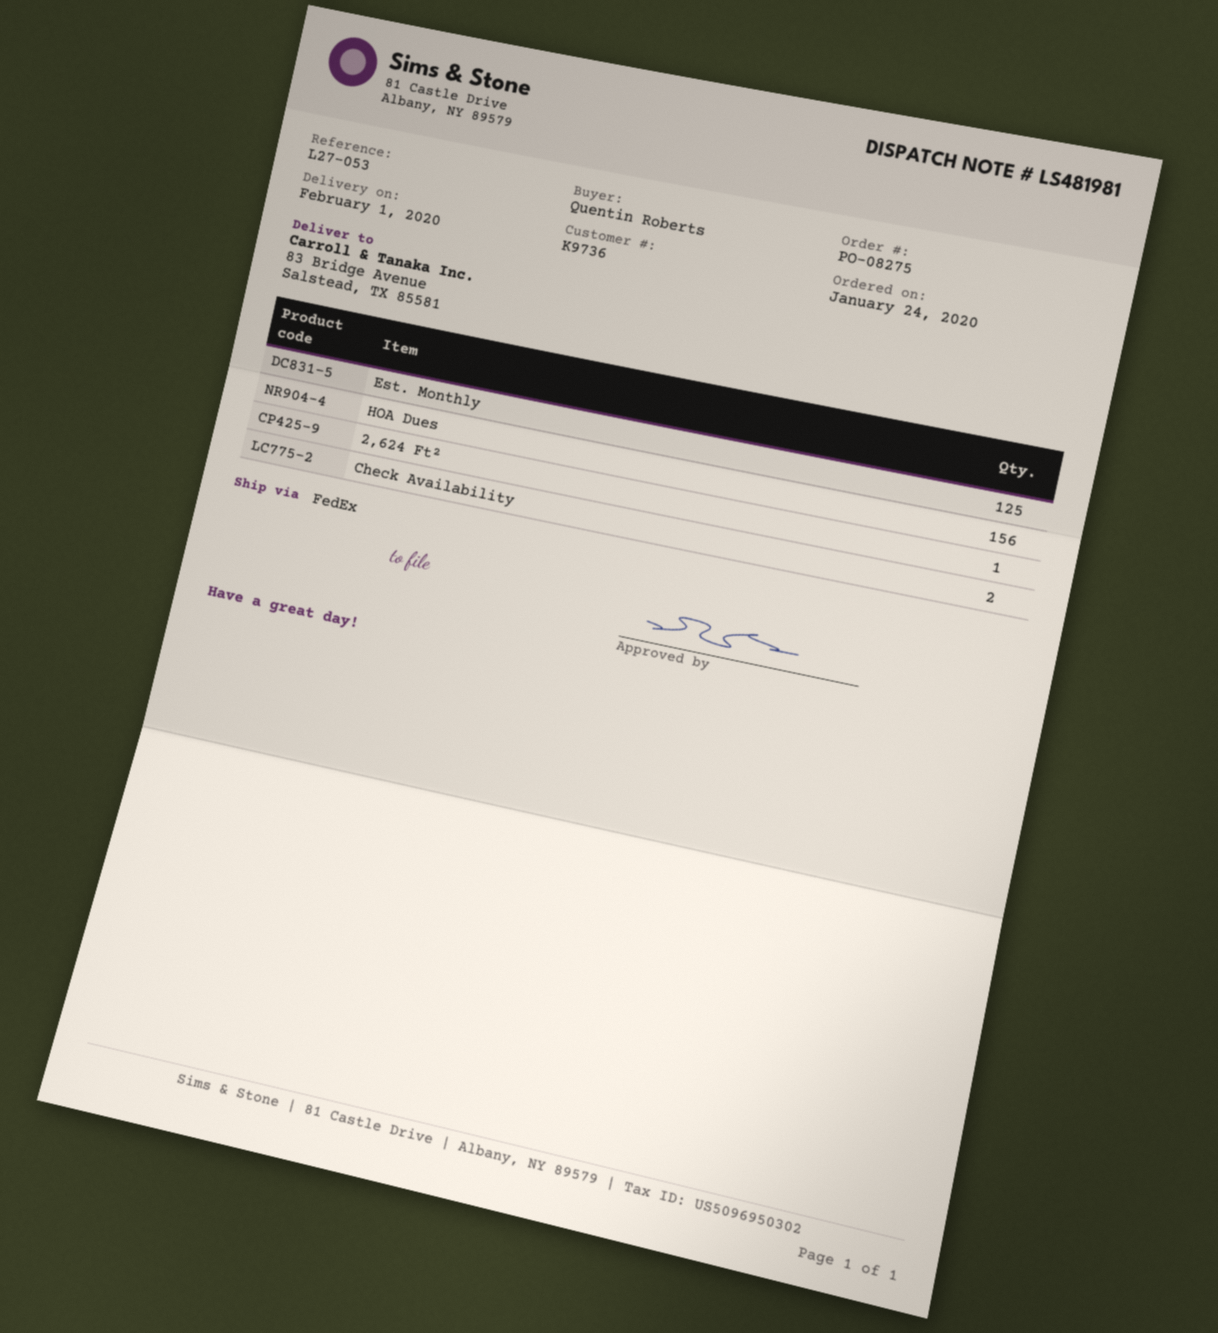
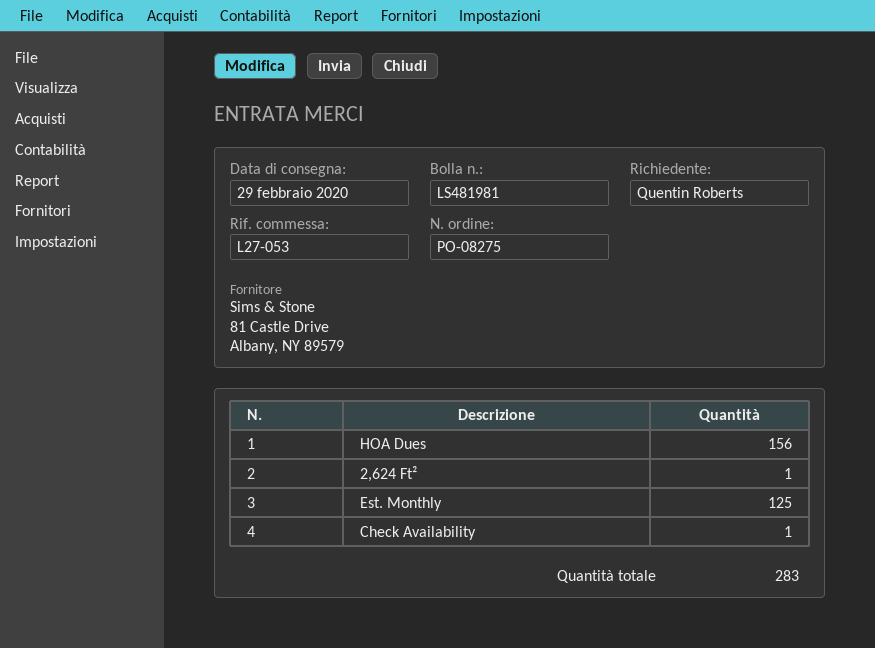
delivery date: 2020-02-01 -> 2020-02-29
Check Availability: 2 -> 1

